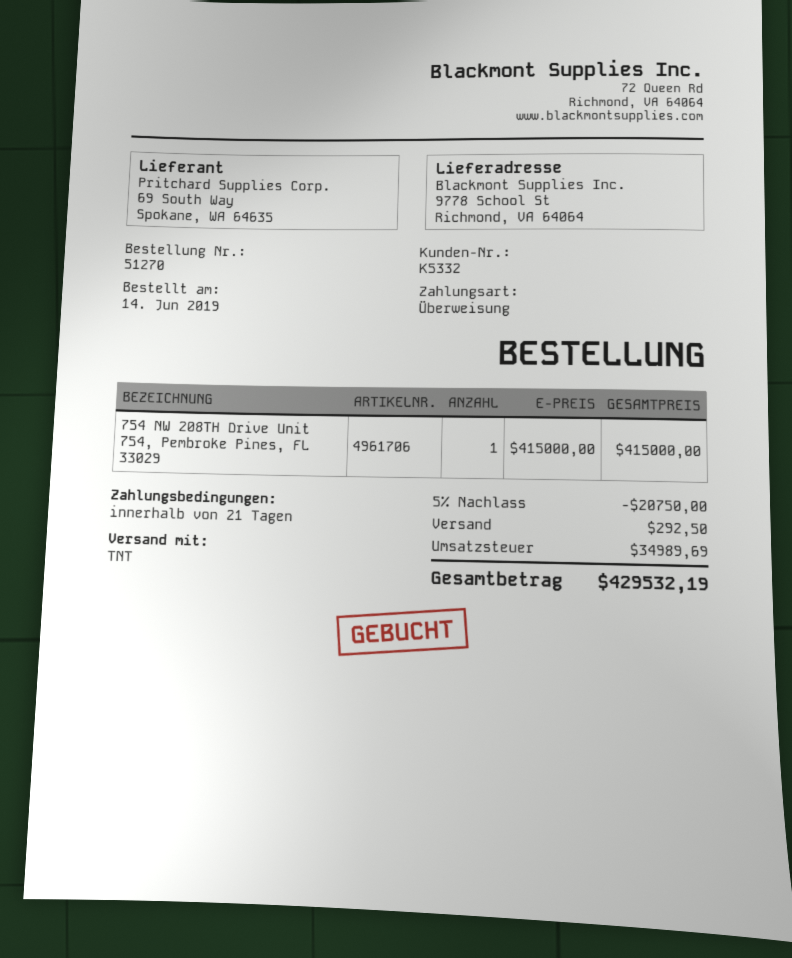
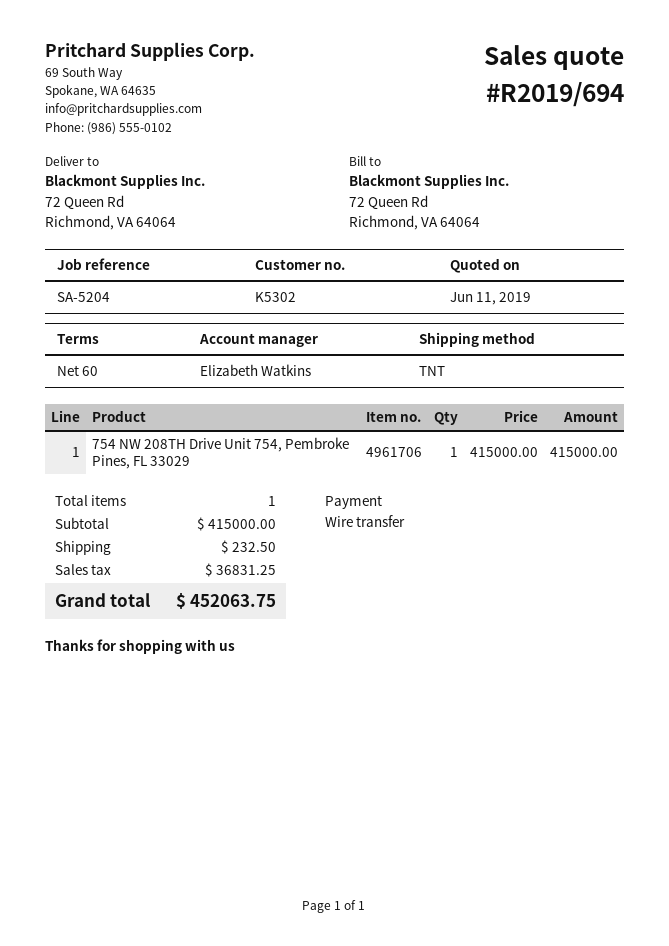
payment terms: 21 days -> 60 days
customer number: K5332 -> K5302
ship to: 9778 School St, Richmond, VA 64064 -> 72 Queen Rd, Richmond, VA 64064
discount: 5% = 20750.00 -> none
shipping: 292.50 -> 232.50
tax: 34989.69 -> 36831.25
total: 429532.19 -> 452063.75

